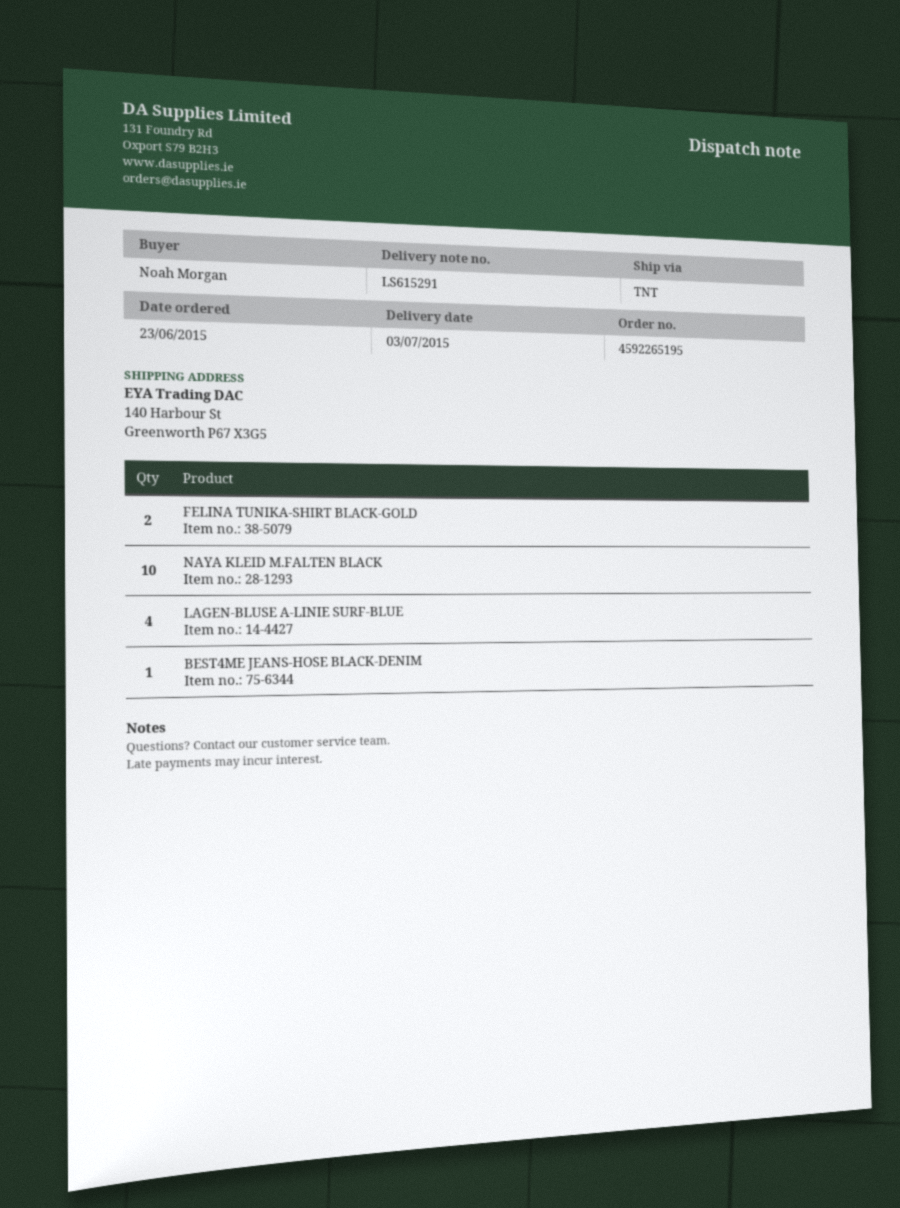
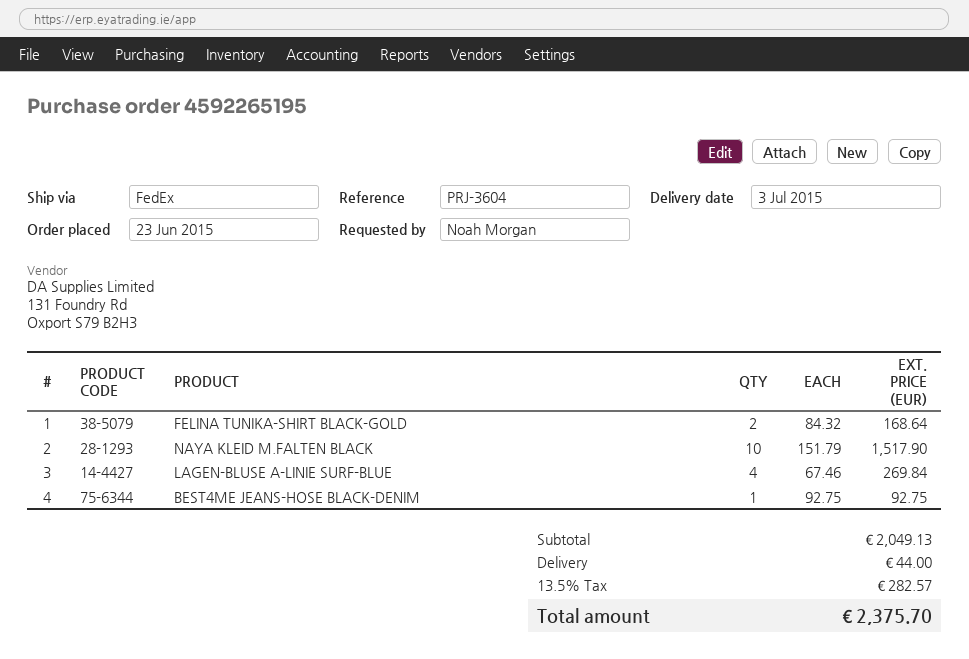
shipping method: TNT -> FedEx

